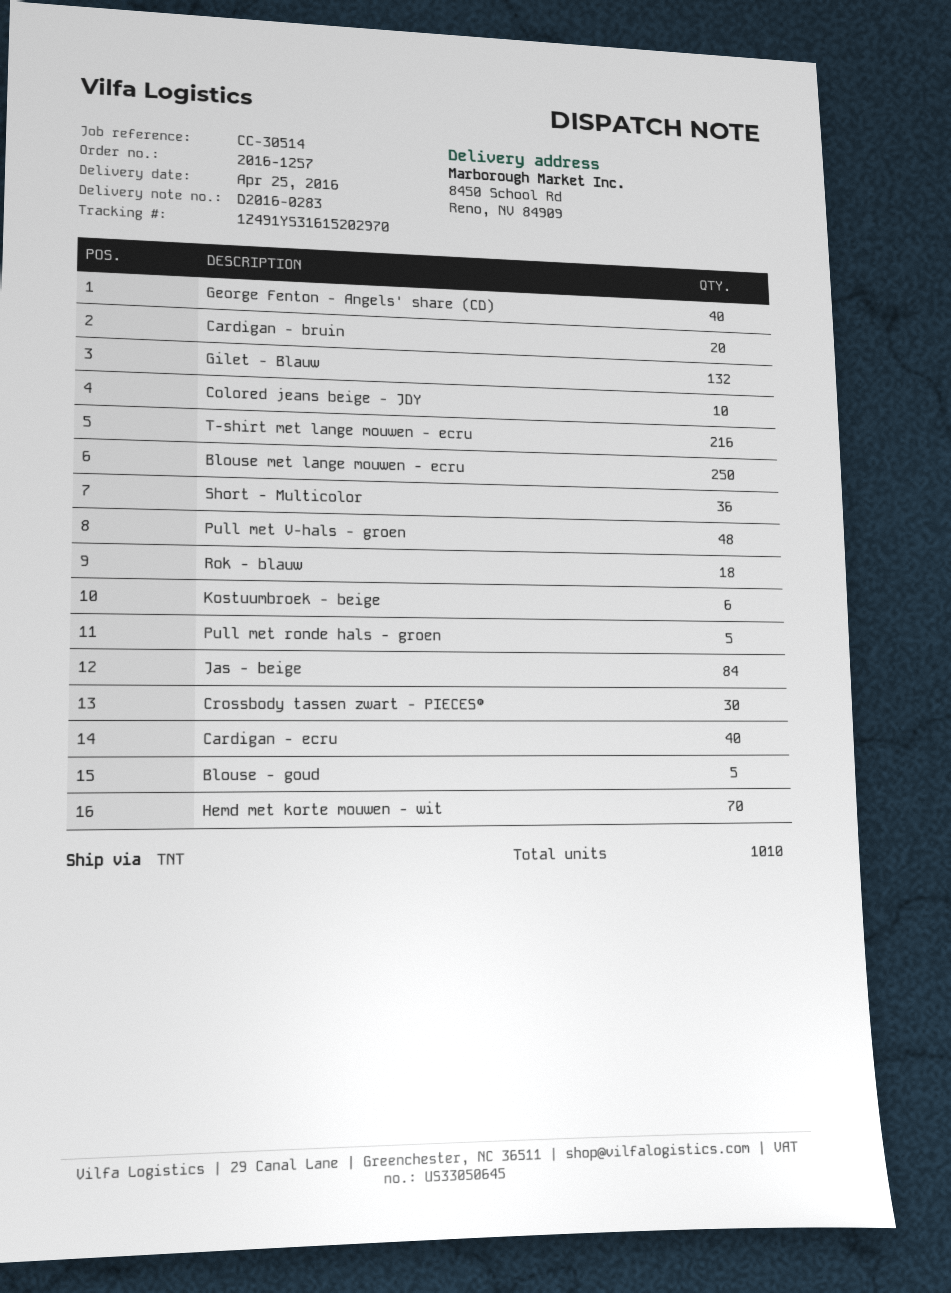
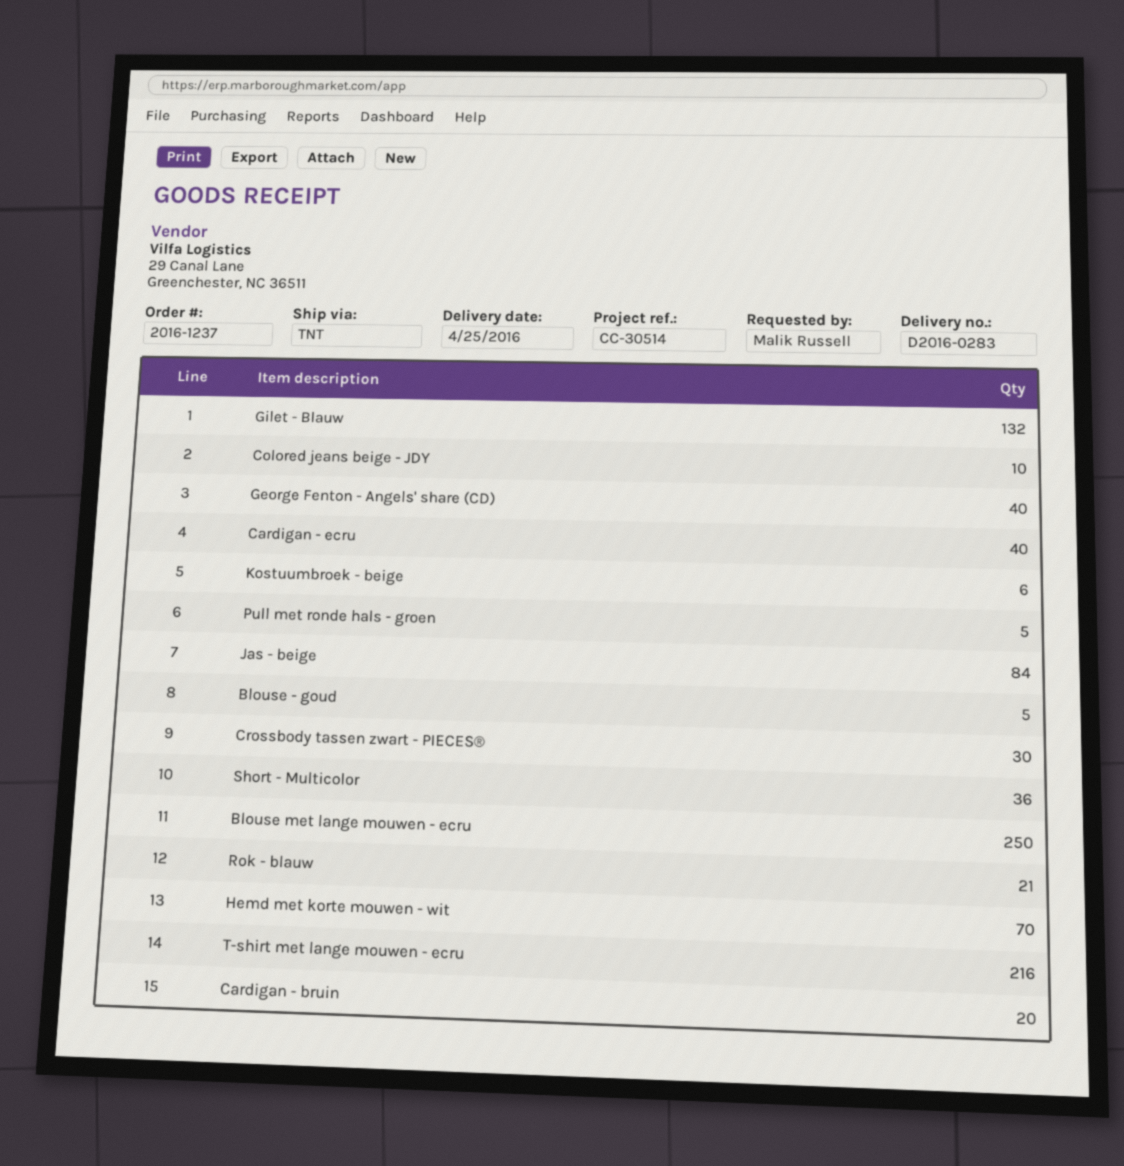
order number: 2016-1257 -> 2016-1237
Pull met V-hals - groen: 48 -> none
Rok - blauw: 18 -> 21

